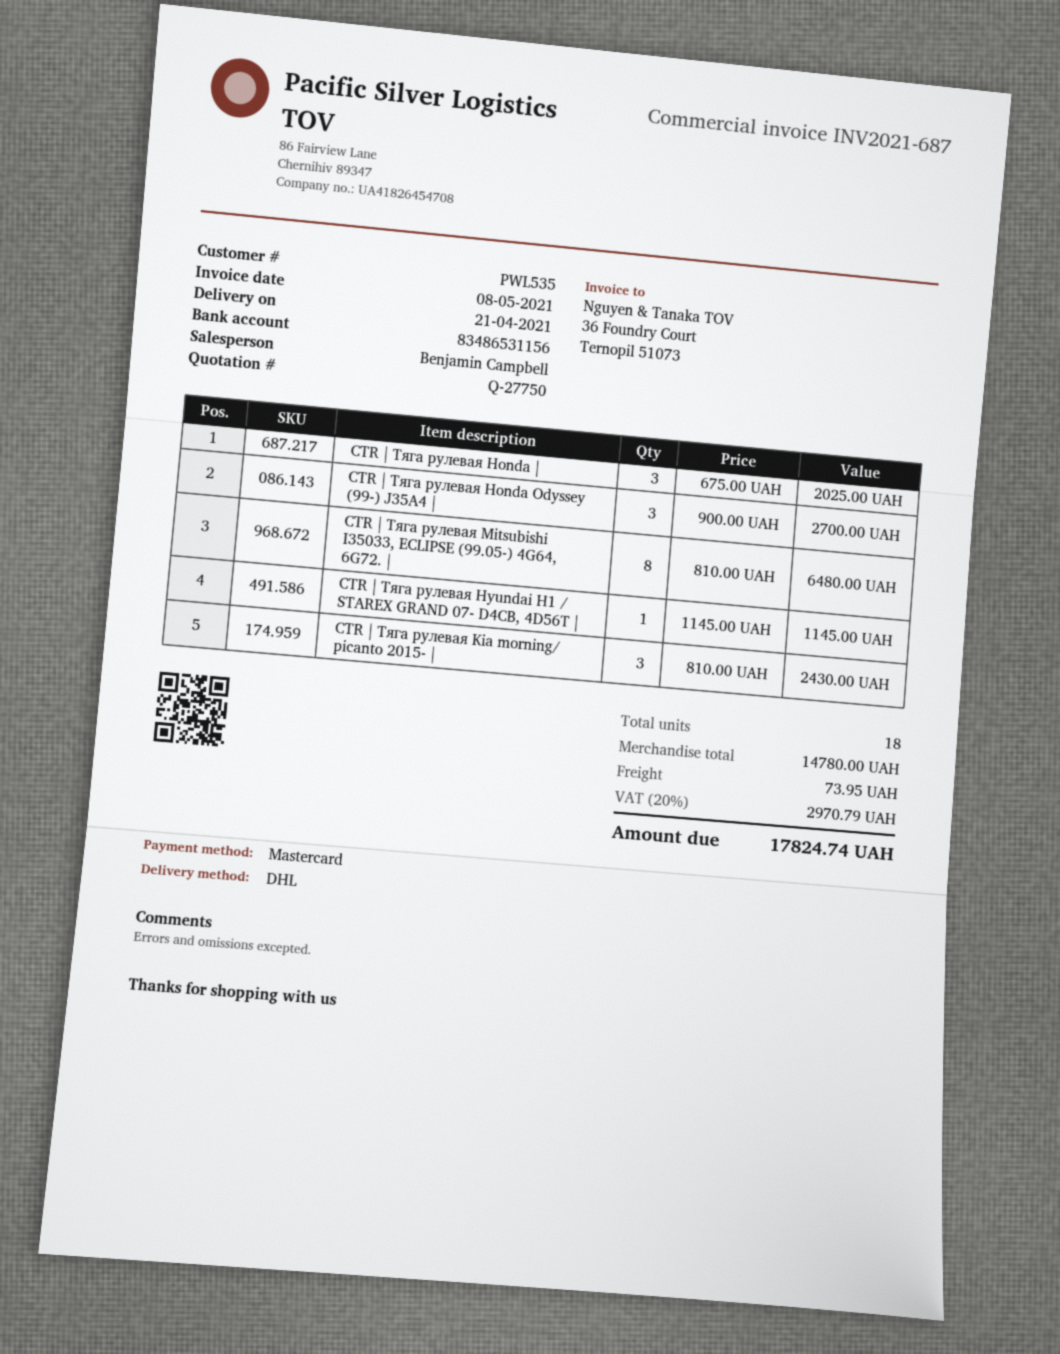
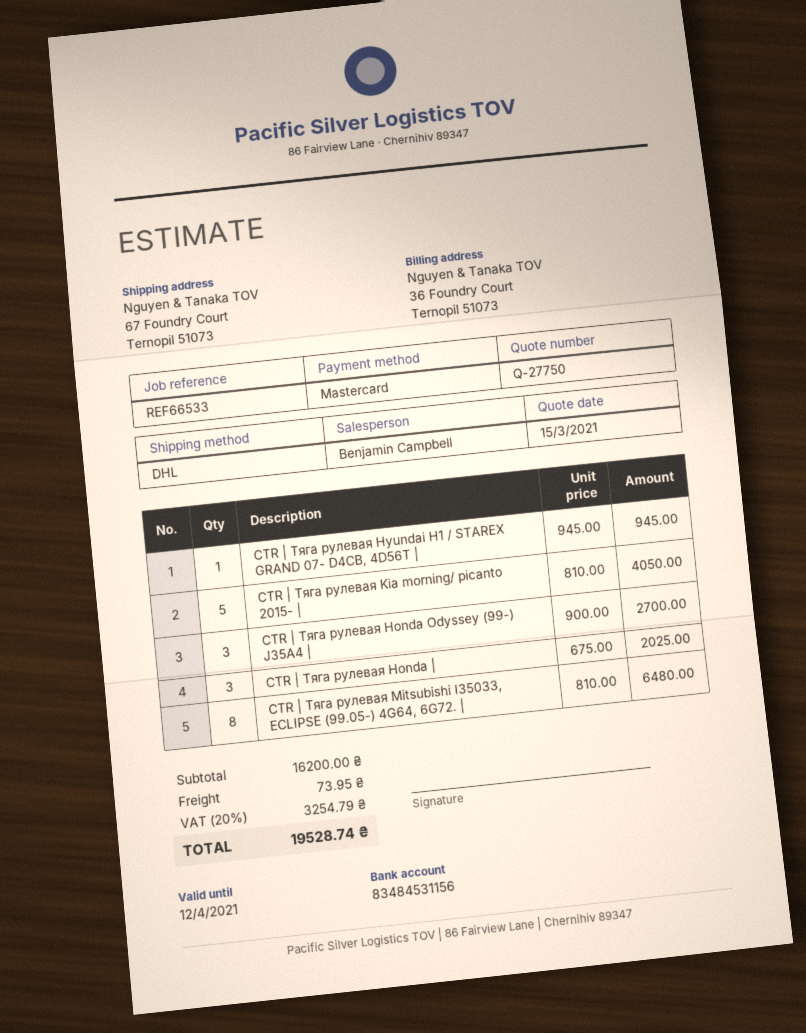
bank account: 83486531156 -> 83484531156
CTR | Тяга рулевая Hyundai H1 / STAREX GRAND 07- D4CB, 4D56T |: 1 x 1145.00 = 1145.00 -> 1 x 945.00 = 945.00
CTR | Тяга рулевая Kia morning/ picanto 2015- |: 3 x 810.00 = 2430.00 -> 5 x 810.00 = 4050.00
subtotal: 14780.00 -> 16200.00
tax: 20% = 2970.79 -> 20% = 3254.79
total: 17824.74 -> 19528.74

